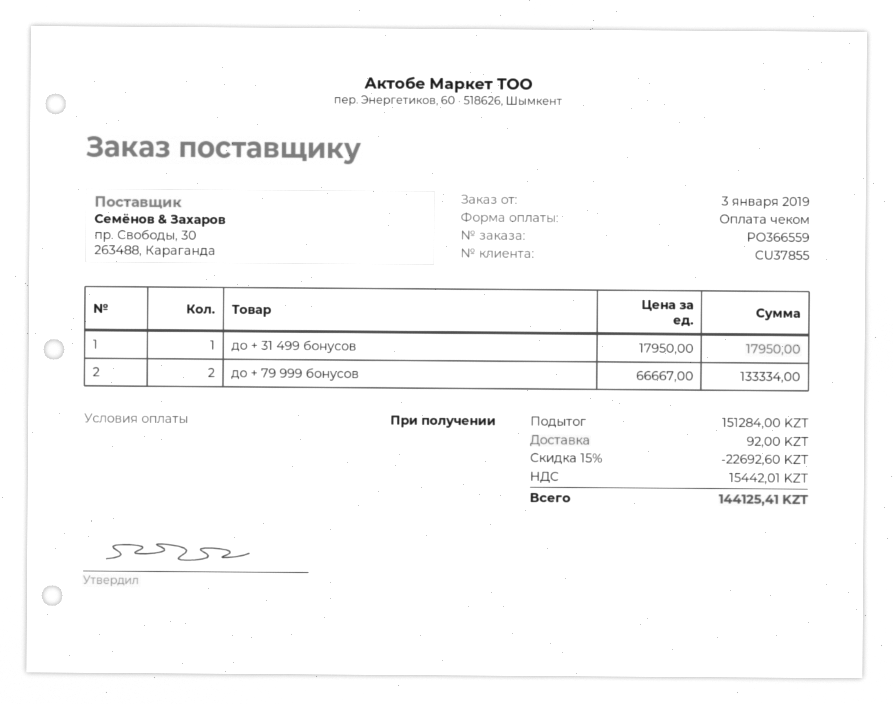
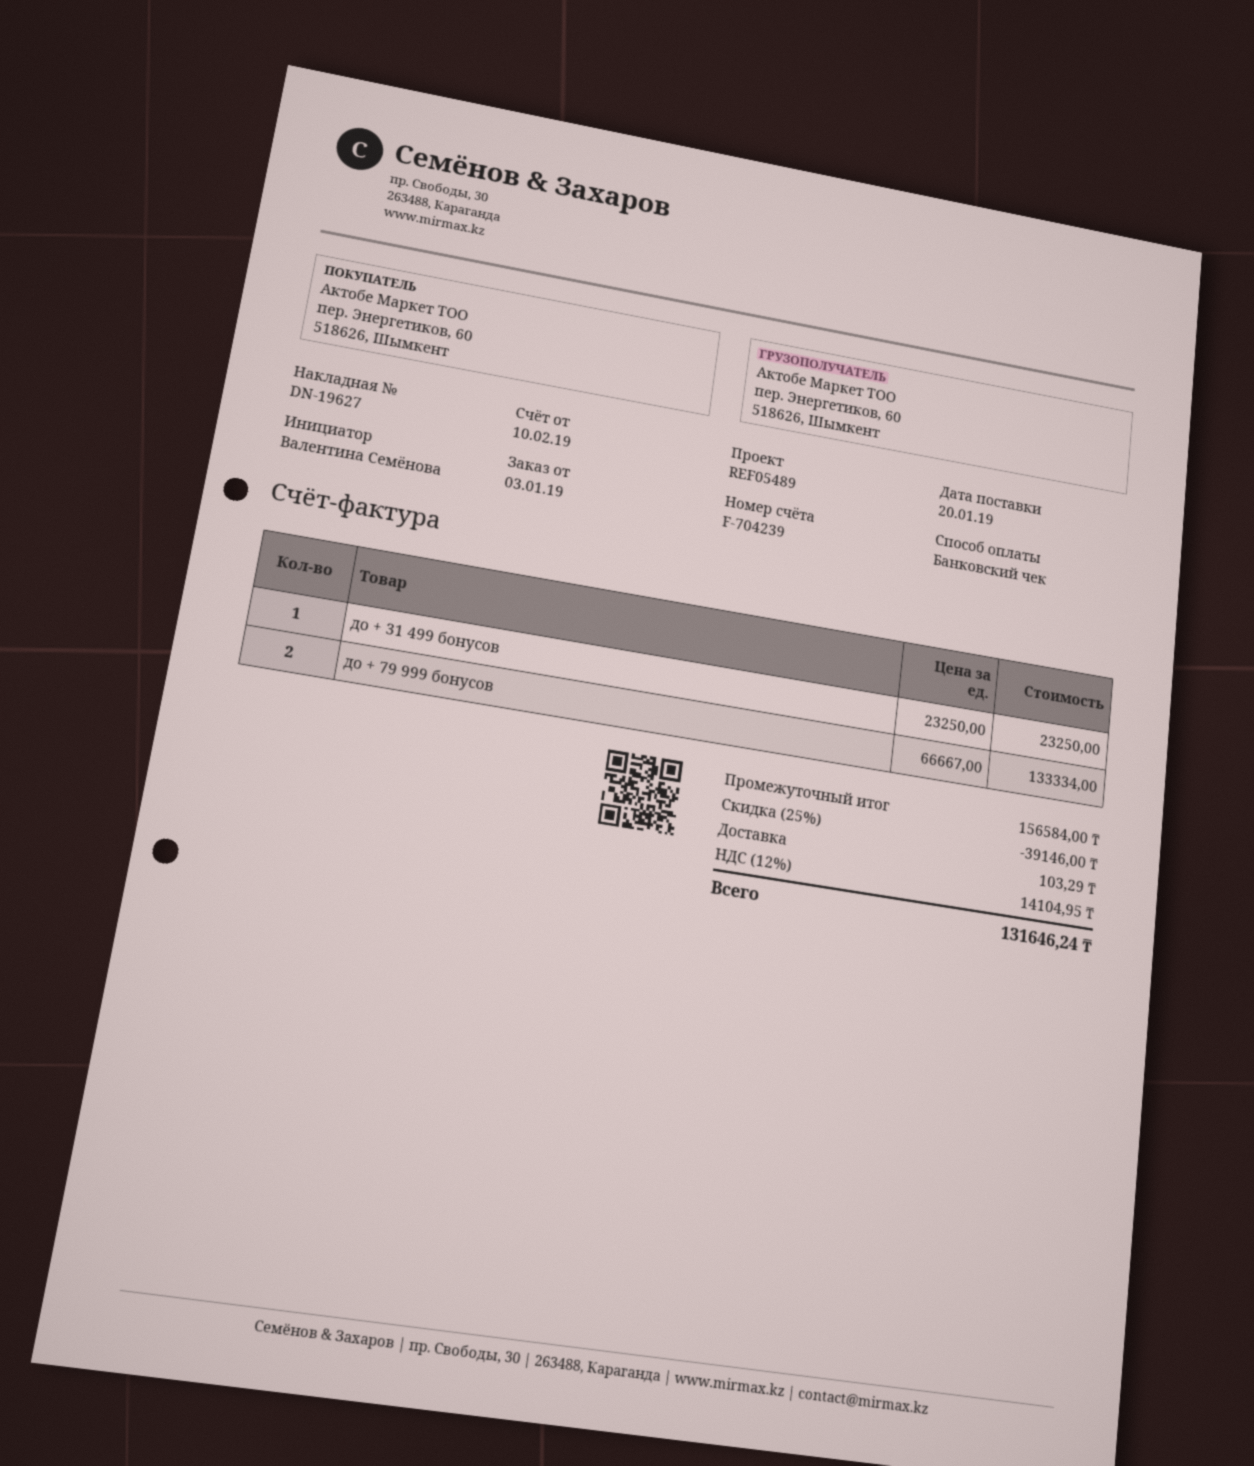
до + 31 499 бонусов: 1 x 17950.00 = 17950.00 -> 1 x 23250.00 = 23250.00
subtotal: 151284.00 -> 156584.00
discount: 15% = 22692.60 -> 25% = 39146.00
shipping: 92.00 -> 103.29
tax: 15442.01 -> 14104.95
total: 144125.41 -> 131646.24

